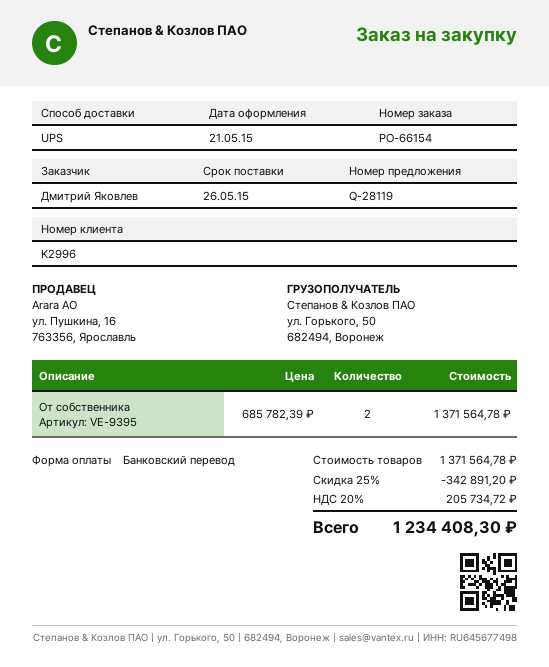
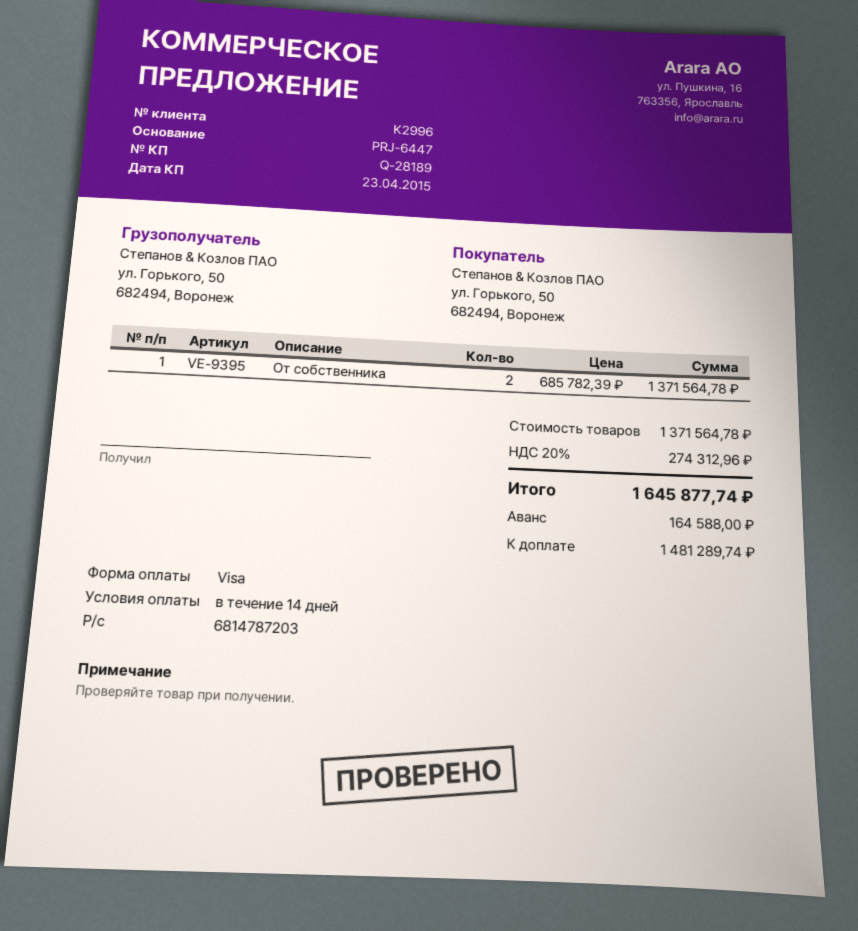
quote number: Q-28119 -> Q-28189
payment method: bank transfer -> Visa
discount: 25% = 342891.20 -> none
tax: 20% = 205734.72 -> 20% = 274312.96
total: 1234408.30 -> 1645877.74

